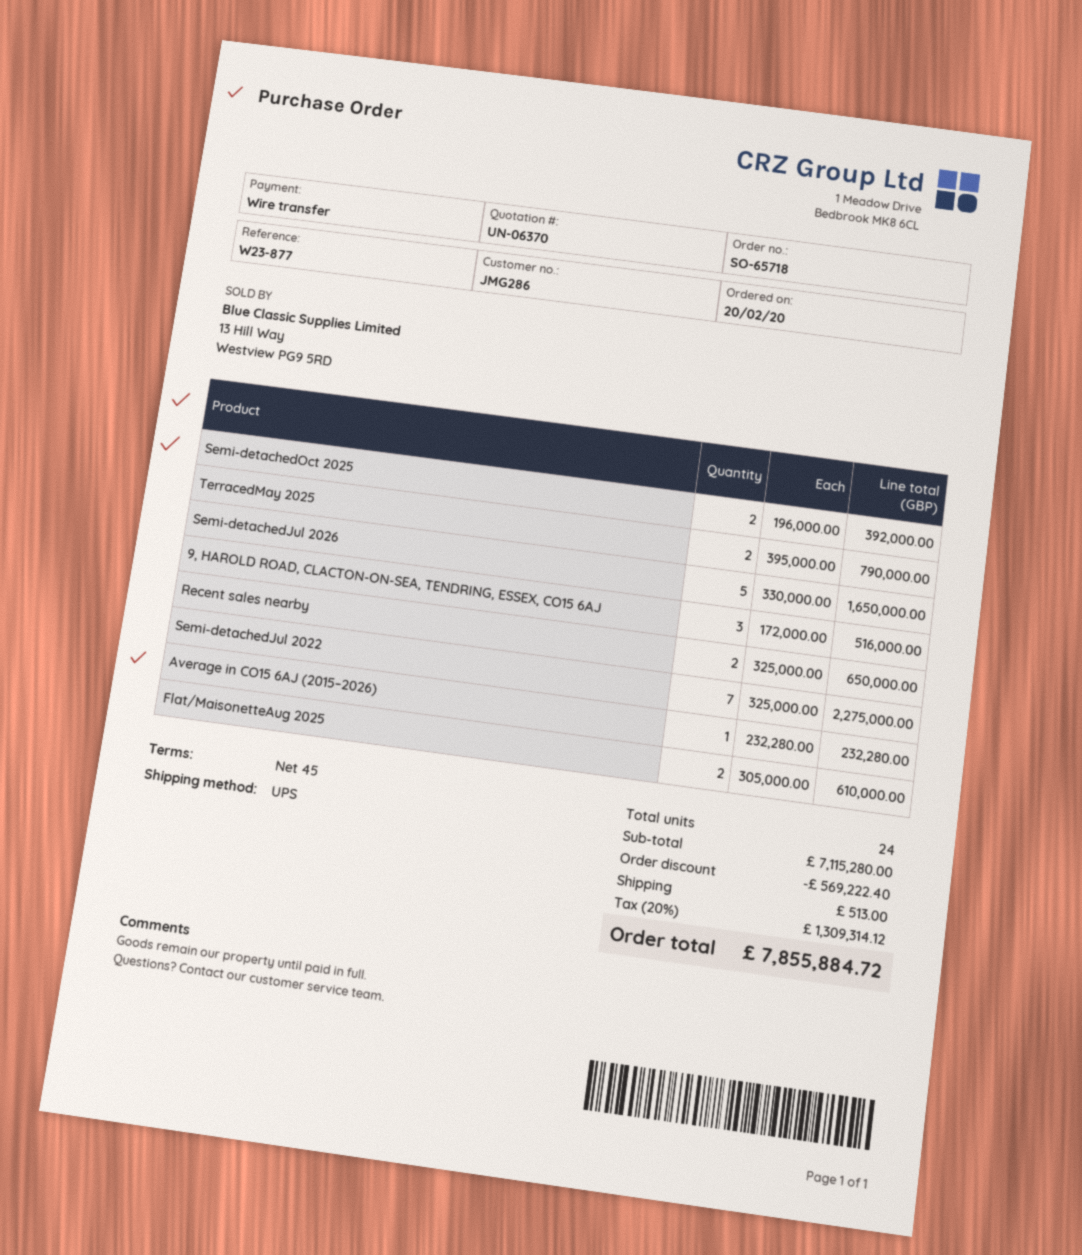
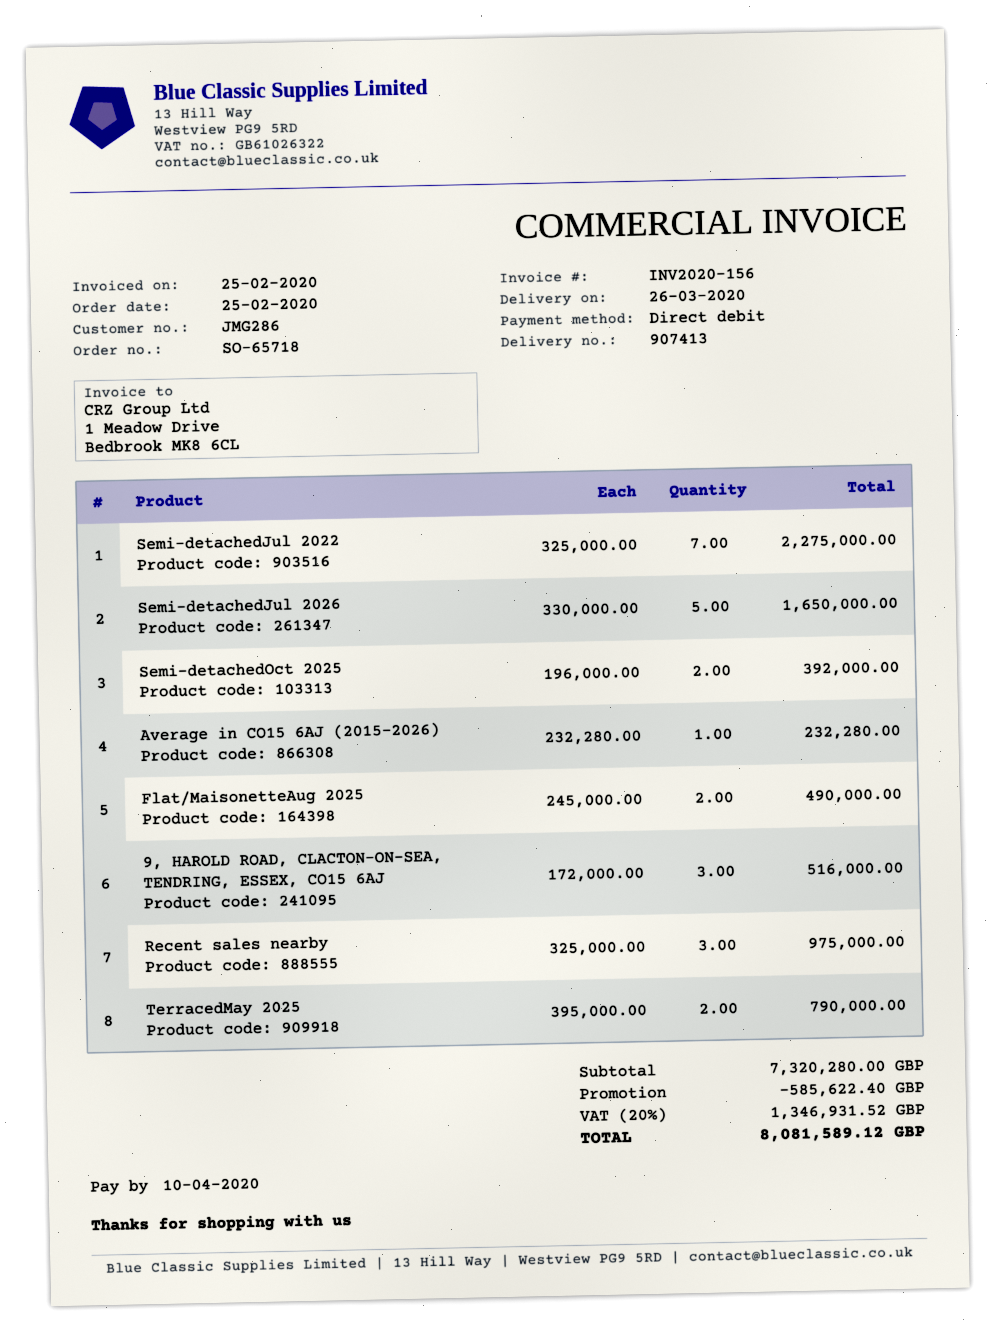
order date: 2020-02-20 -> 2020-02-25
payment method: bank transfer -> direct debit
Recent sales nearby: 2 x 325000.00 = 650000.00 -> 3 x 325000.00 = 975000.00
Flat/MaisonetteAug 2025: 2 x 305000.00 = 610000.00 -> 2 x 245000.00 = 490000.00
subtotal: 7115280.00 -> 7320280.00
discount: 569222.40 -> 585622.40
shipping: 513.00 -> none
tax: 20% = 1309314.12 -> 20% = 1346931.52
total: 7855884.72 -> 8081589.12

